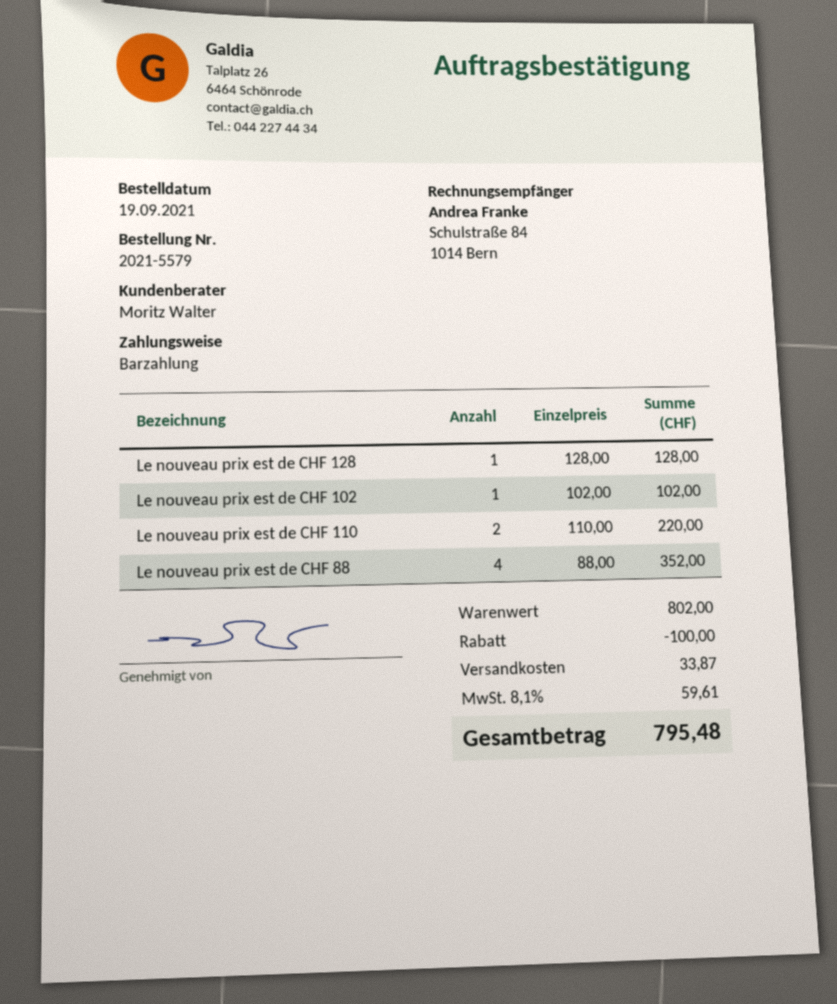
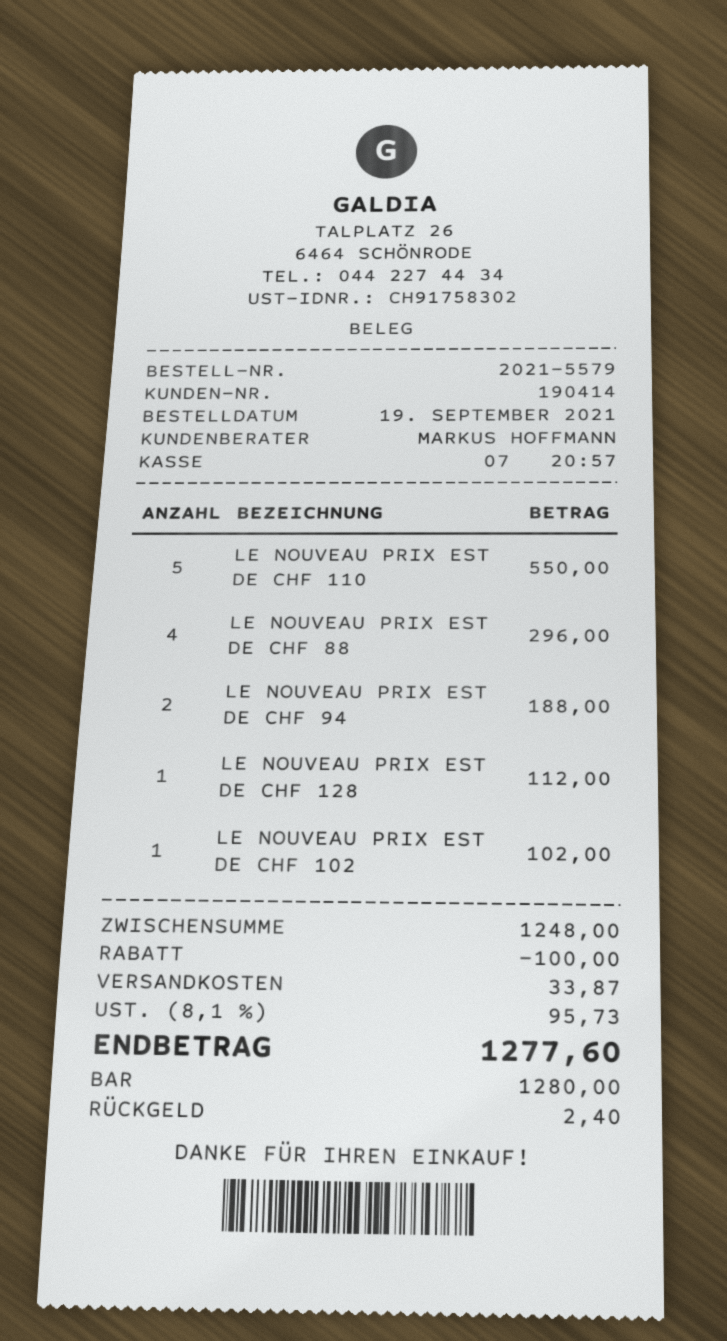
sales rep: Moritz Walter -> MARKUS HOFFMANN
Le nouveau prix est de CHF 128: 1 for 128.00 -> 1 for 112.00
Le nouveau prix est de CHF 110: 2 for 220.00 -> 5 for 550.00
Le nouveau prix est de CHF 88: 4 for 352.00 -> 4 for 296.00
LE NOUVEAU PRIX EST DE CHF 94: none -> 2 for 188.00
subtotal: 802.00 -> 1248.00
tax: 8.1% = 59.61 -> 8.1% = 95.73
total: 795.48 -> 1277.60

